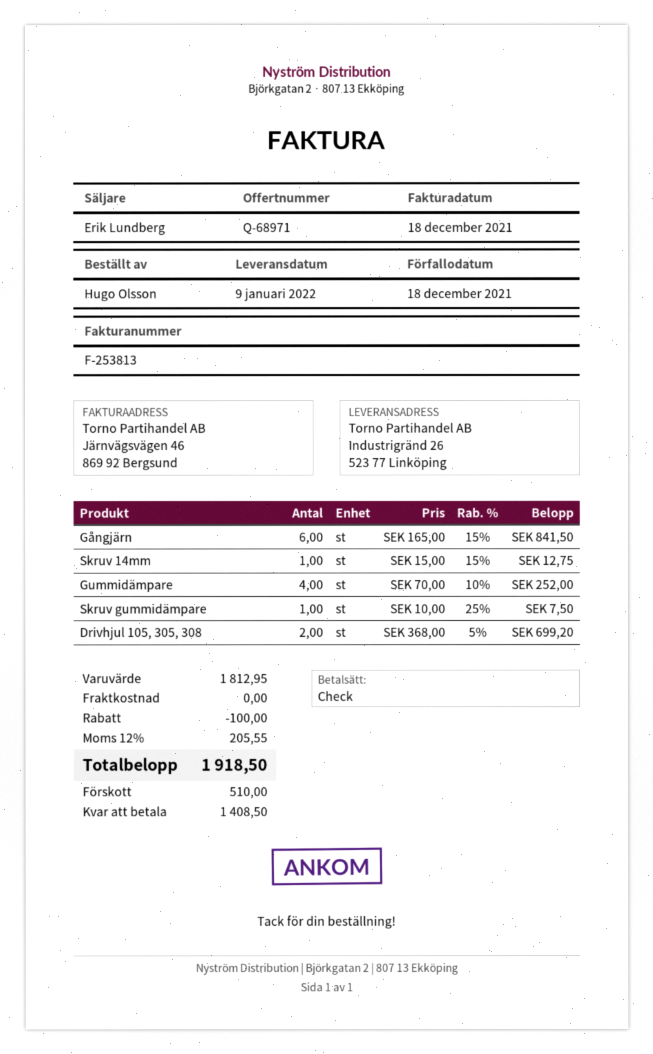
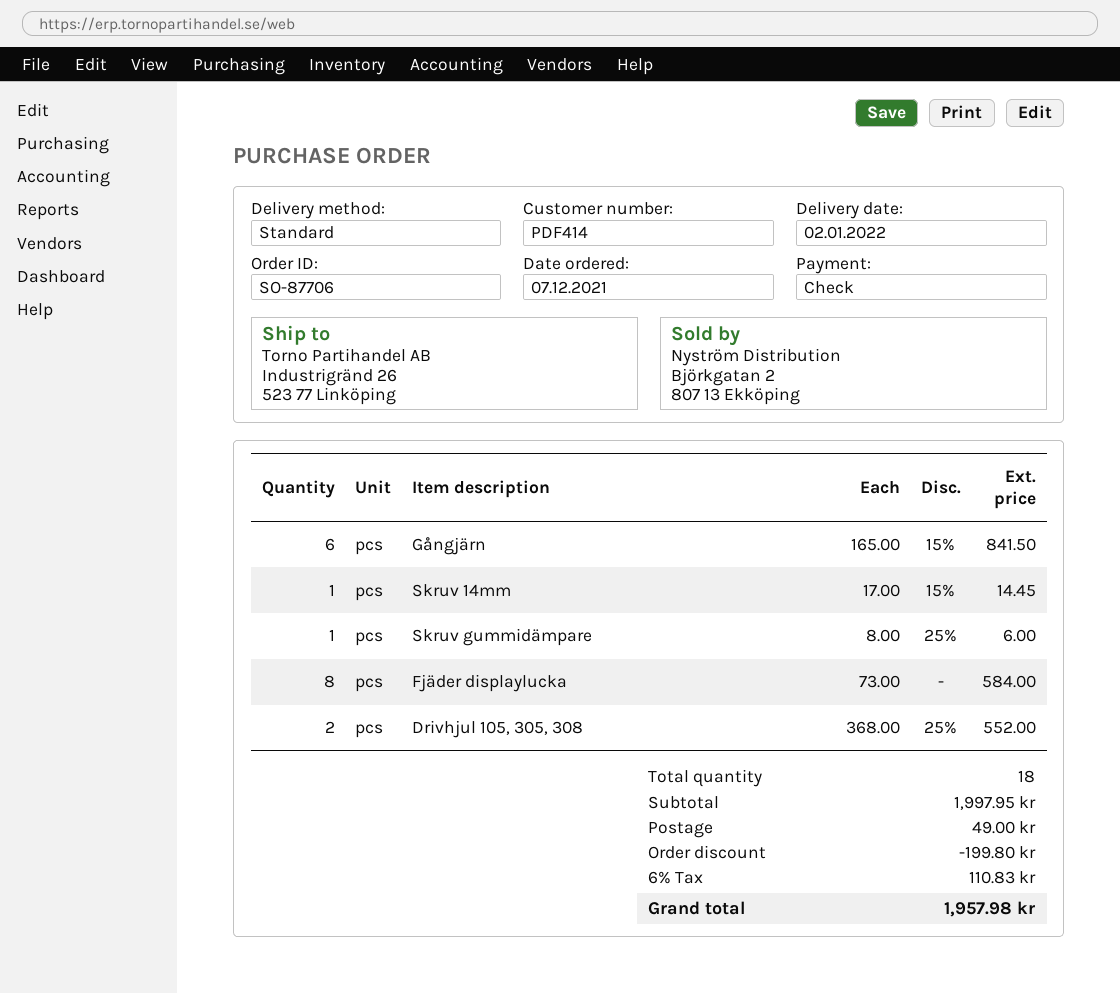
delivery date: 2022-01-09 -> 2022-01-02
Skruv 14mm: 1 x 15.00 - 15% = 12.75 -> 1 x 17.00 - 15% = 14.45
Gummidämpare: 4 x 70.00 - 10% = 252.00 -> none
Skruv gummidämpare: 1 x 10.00 - 25% = 7.50 -> 1 x 8.00 - 25% = 6.00
Drivhjul 105, 305, 308: 2 x 368.00 - 5% = 699.20 -> 2 x 368.00 - 25% = 552.00
Fjäder displaylucka: none -> 8 x 73.00 = 584.00
subtotal: 1812.95 -> 1997.95
discount: 100.00 -> 199.80
shipping: 0.00 -> 49.00
tax: 12% = 205.55 -> 6% = 110.83
total: 1918.50 -> 1957.98

